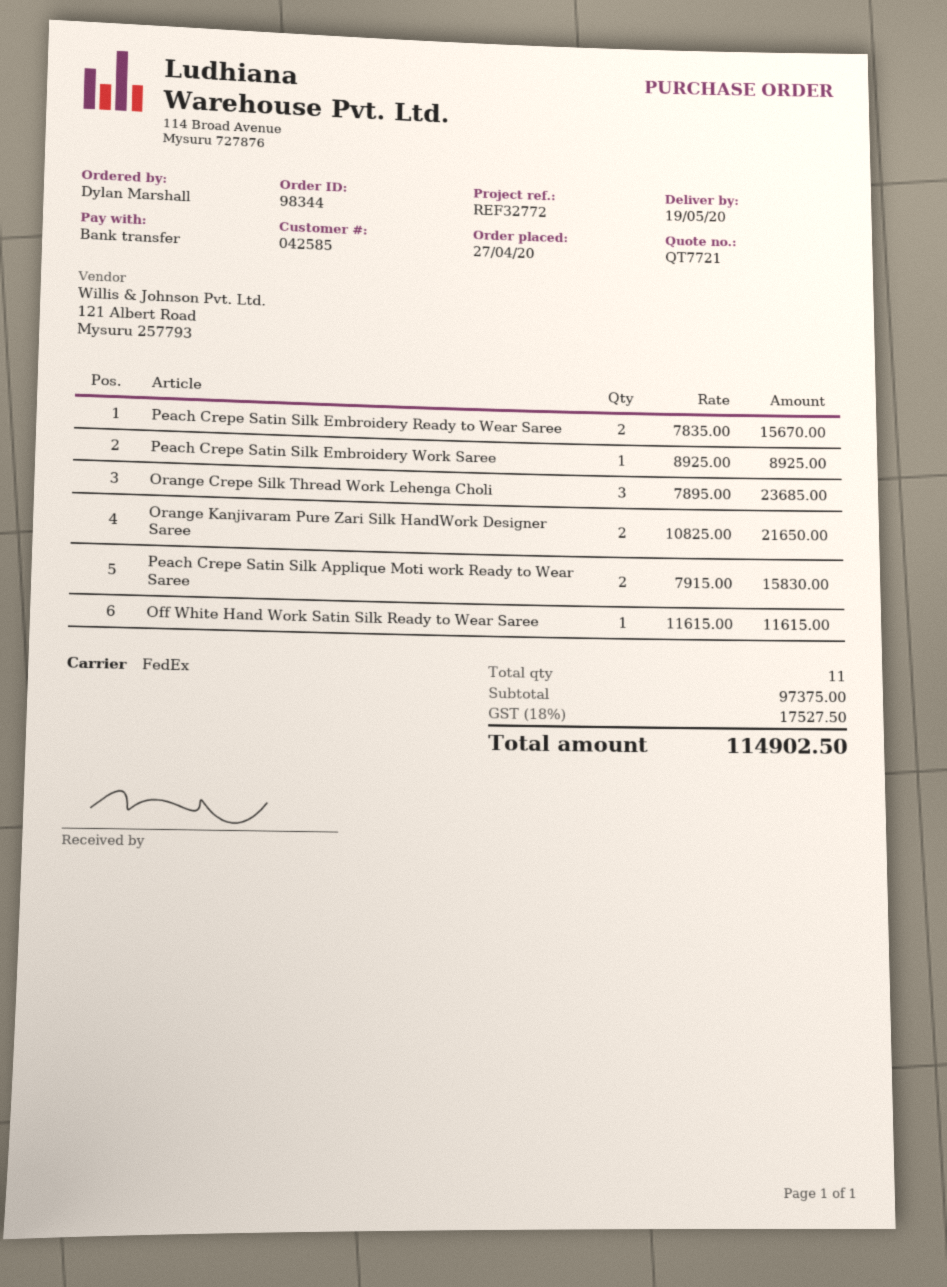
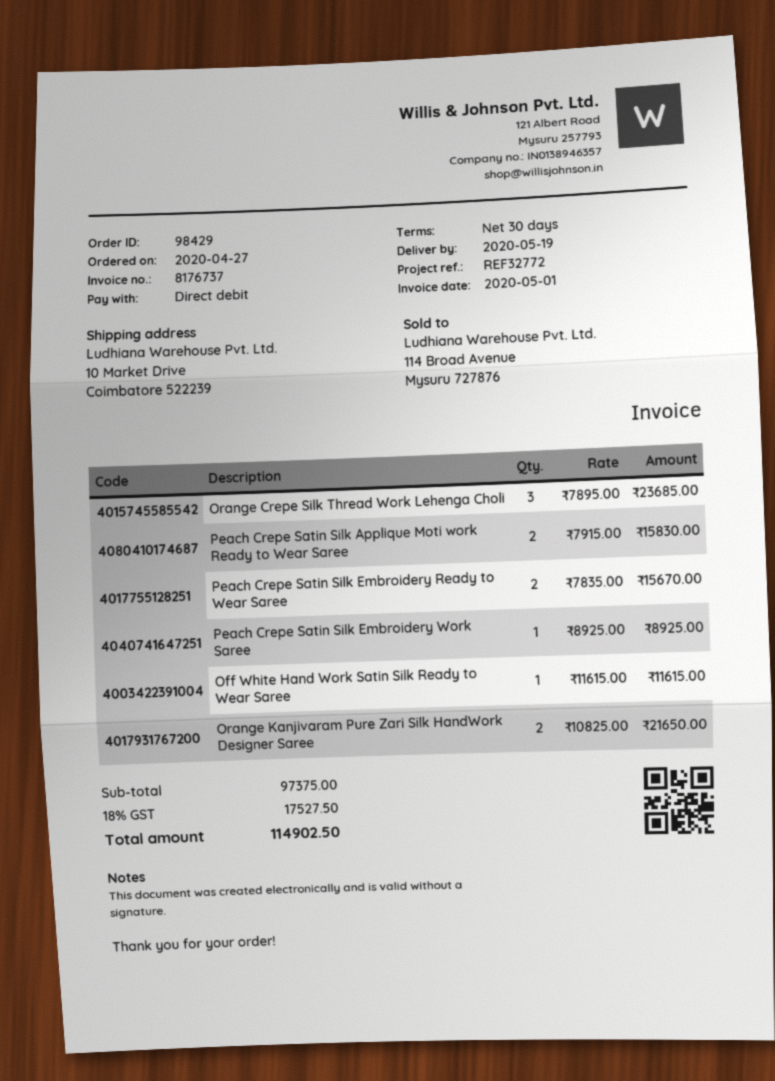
order number: 98344 -> 98429
payment method: bank transfer -> direct debit

